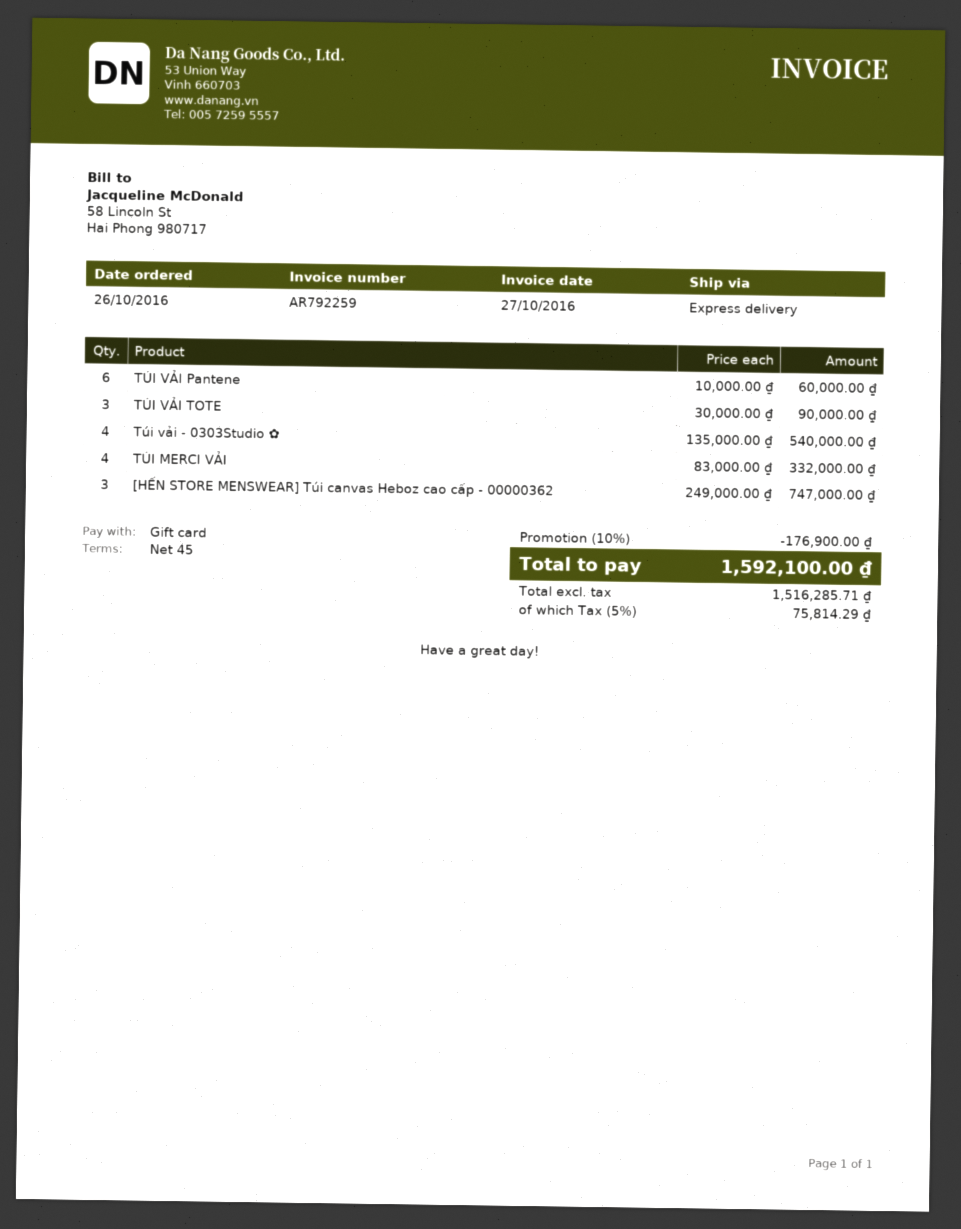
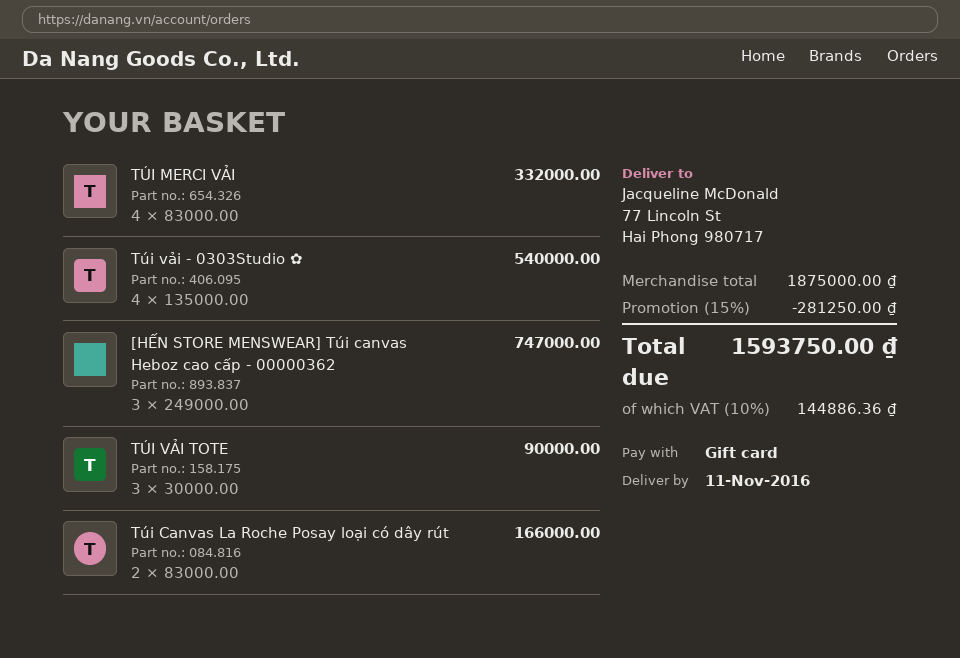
TÚI VẢI Pantene: 6 x 10000.00 = 60000.00 -> none
Túi Canvas La Roche Posay loại có dây rút: none -> 2 x 83000.00 = 166000.00
discount: 10% = 176900.00 -> 15% = 281250.00
tax: 5% = 75814.29 -> 10% = 144886.36
total: 1592100.00 -> 1593750.00

